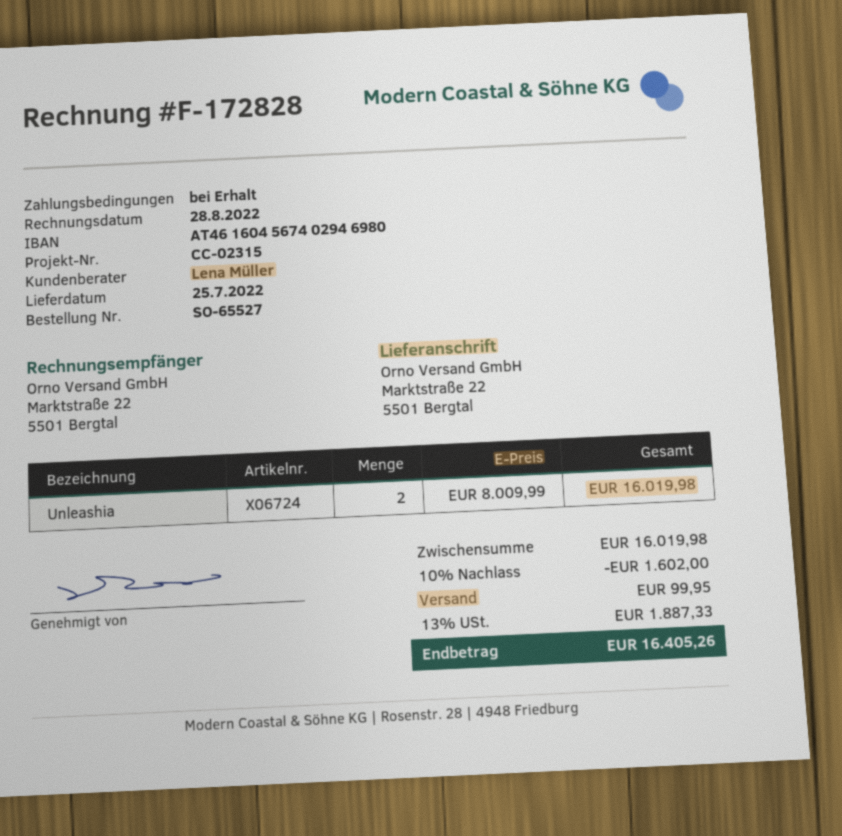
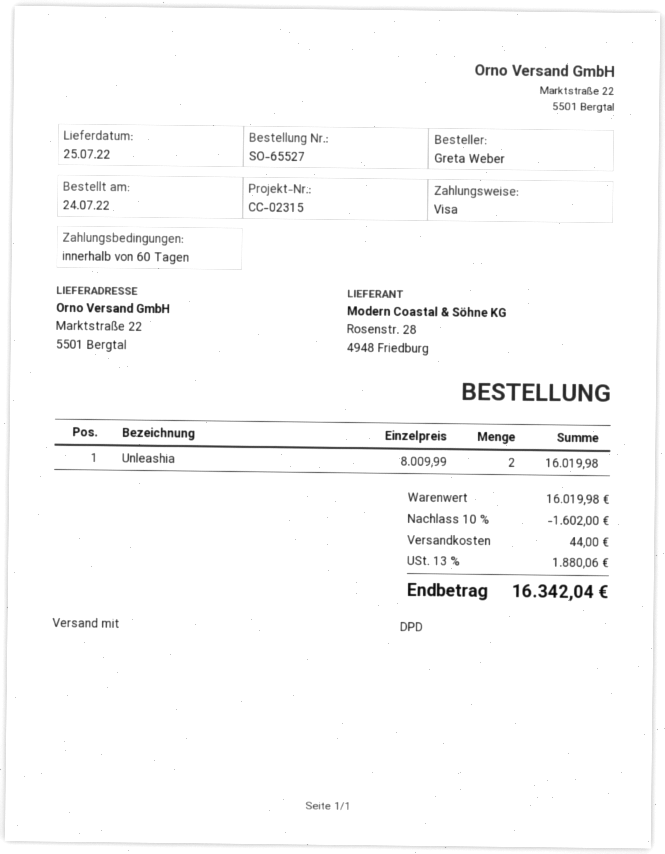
payment terms: on receipt -> 60 days
shipping: 99.95 -> 44.00
tax: 13% = 1887.33 -> 13% = 1880.06
total: 16405.26 -> 16342.04

